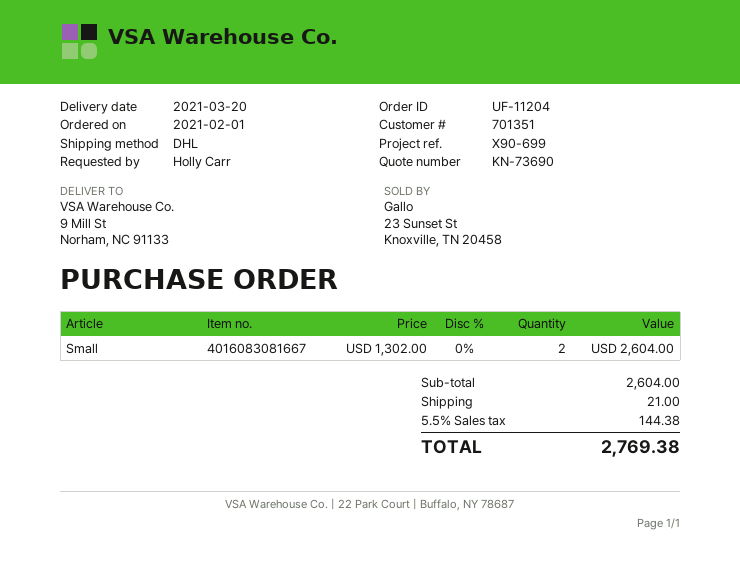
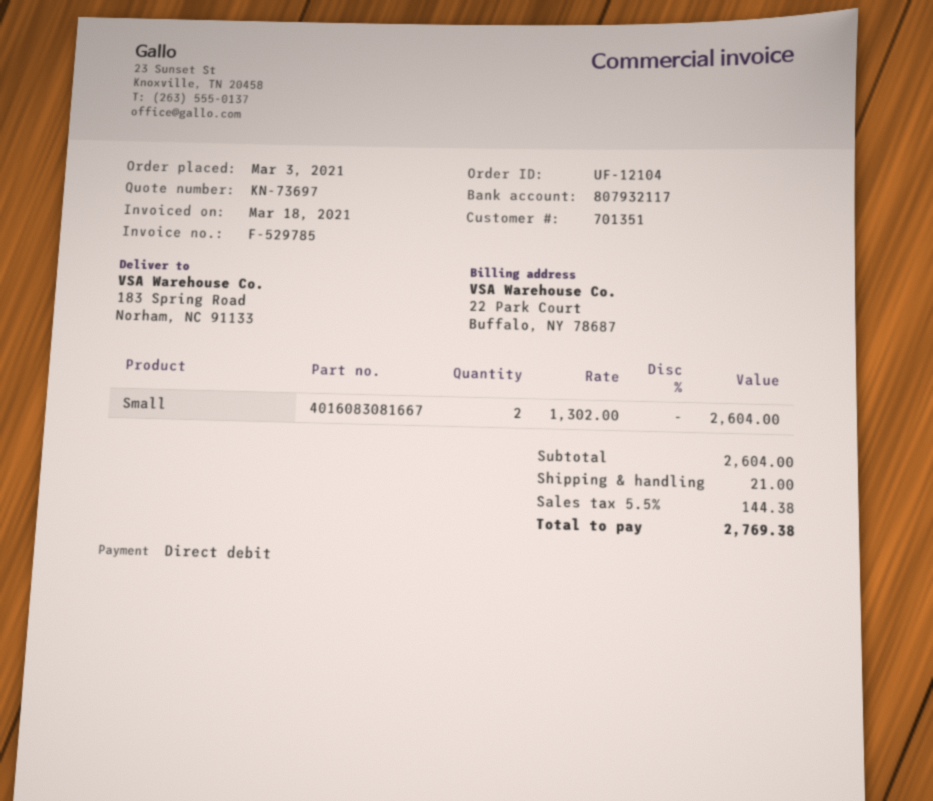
quote number: KN-73690 -> KN-73697
order number: UF-11204 -> UF-12104
order date: 2021-02-01 -> 2021-03-03
ship to: 9 Mill St, Norham, NC 91133 -> 183 Spring Road, Norham, NC 91133

